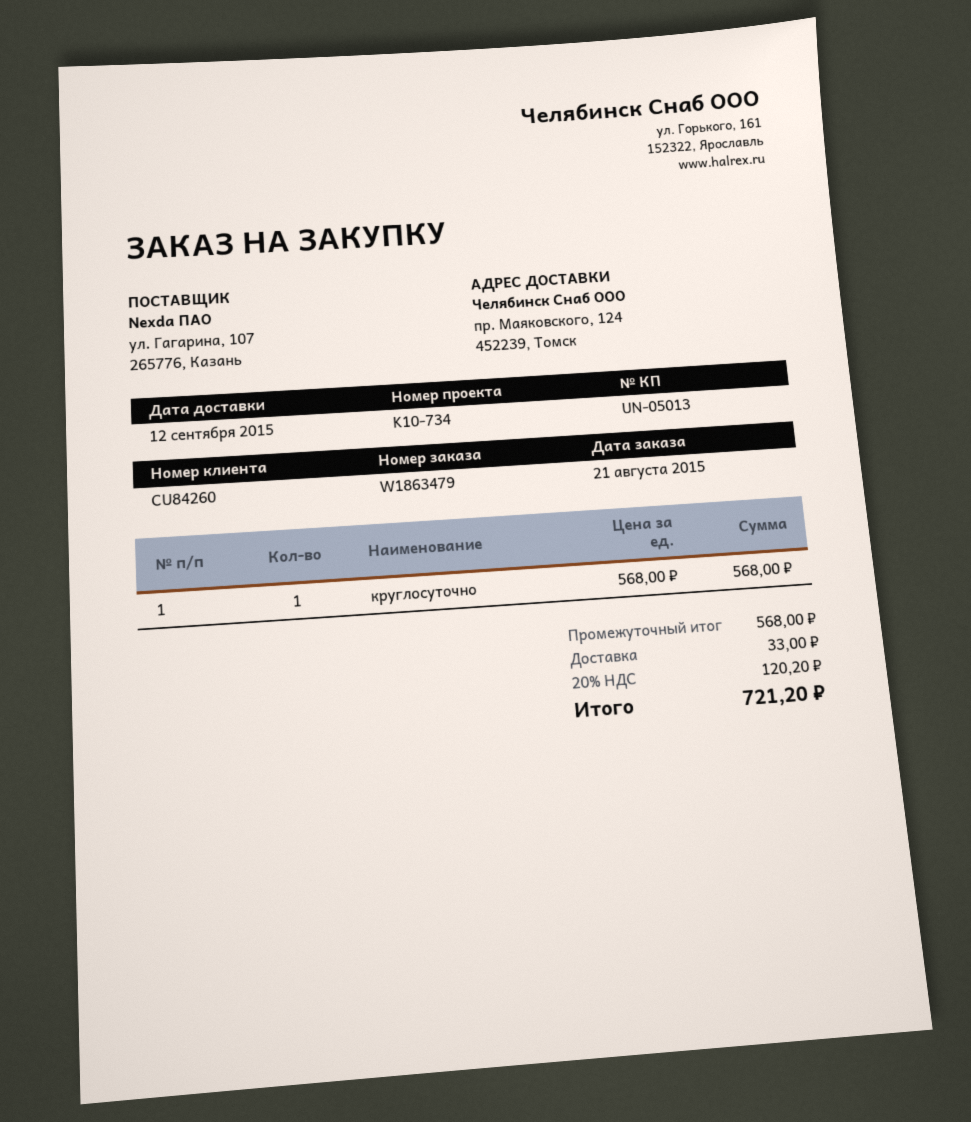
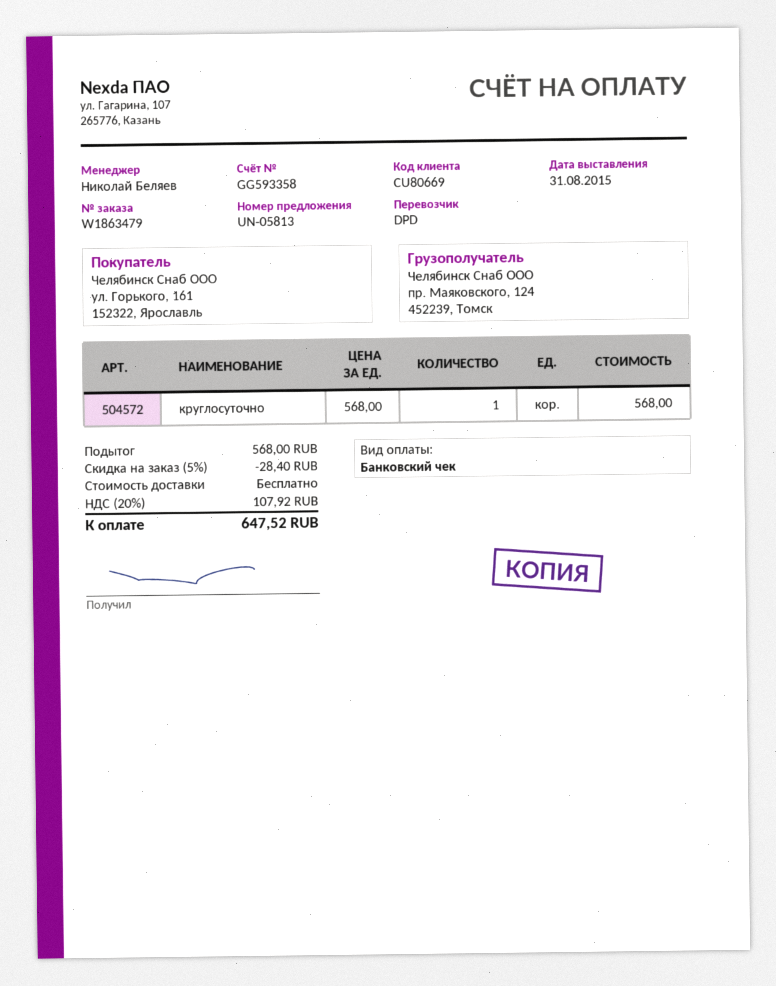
quote number: UN-05013 -> UN-05813
customer number: CU84260 -> CU80669
discount: none -> 5% = 28.40
shipping: 33.00 -> 0.00
tax: 20% = 120.20 -> 20% = 107.92
total: 721.20 -> 647.52

